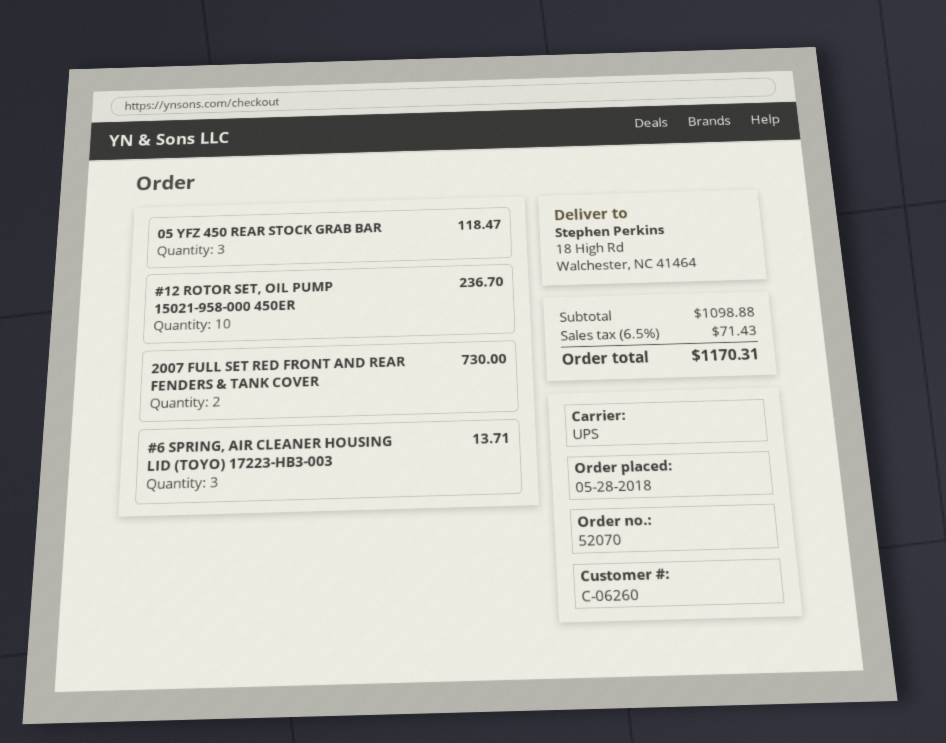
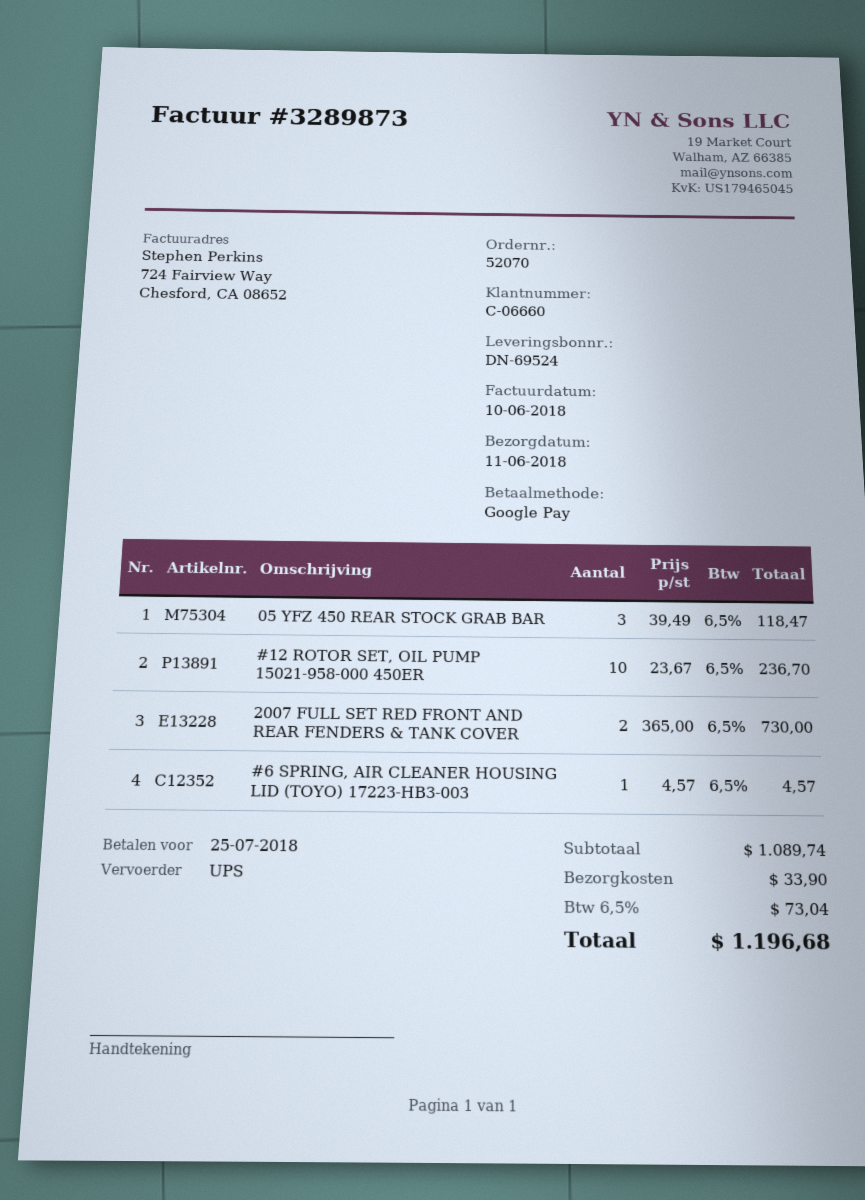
customer number: C-06260 -> C-06660
#6 SPRING, AIR CLEANER HOUSING LID (TOYO) 17223-HB3-003: 3 for 13.71 -> 1 for 4.57
subtotal: 1098.88 -> 1089.74
shipping: none -> 33.90
tax: 6.5% = 71.43 -> 6.5% = 73.04
total: 1170.31 -> 1196.68

